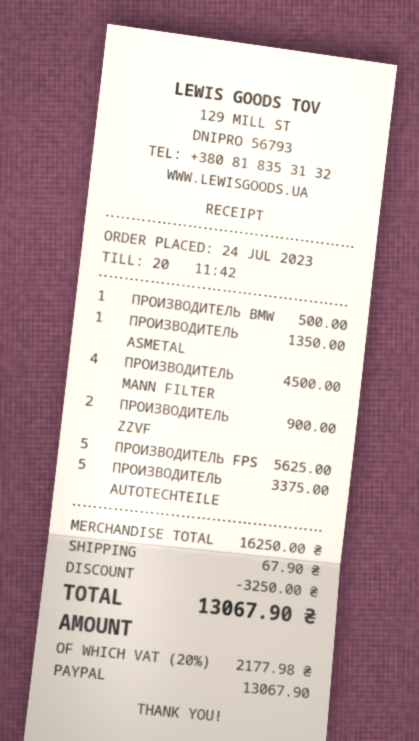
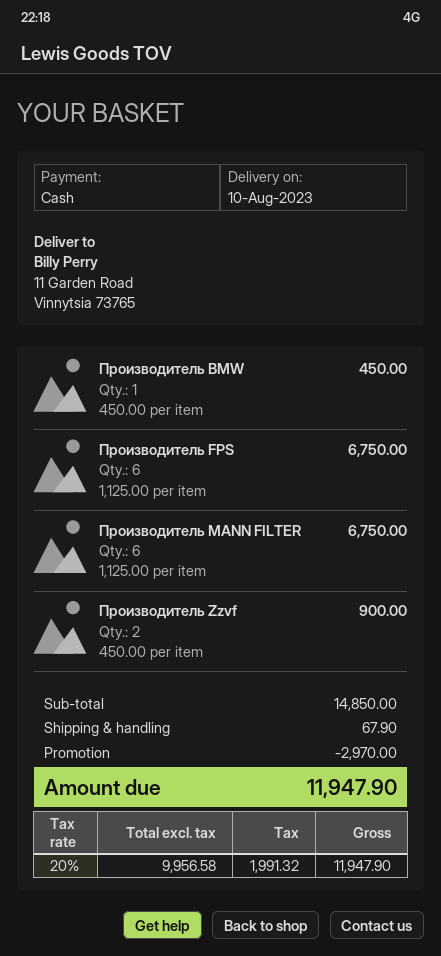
payment method: PayPal -> cash
ПРОИЗВОДИТЕЛЬ BMW: 1 for 500.00 -> 1 for 450.00
ПРОИЗВОДИТЕЛЬ ASMETAL: 1 for 1350.00 -> none
ПРОИЗВОДИТЕЛЬ MANN FILTER: 4 for 4500.00 -> 6 for 6750.00
ПРОИЗВОДИТЕЛЬ FPS: 5 for 5625.00 -> 6 for 6750.00
ПРОИЗВОДИТЕЛЬ AUTOTECHTEILE: 5 for 3375.00 -> none
subtotal: 16250.00 -> 14850.00
discount: 3250.00 -> 2970.00
tax: 20% = 2177.98 -> 20% = 1991.32
total: 13067.90 -> 11947.90

